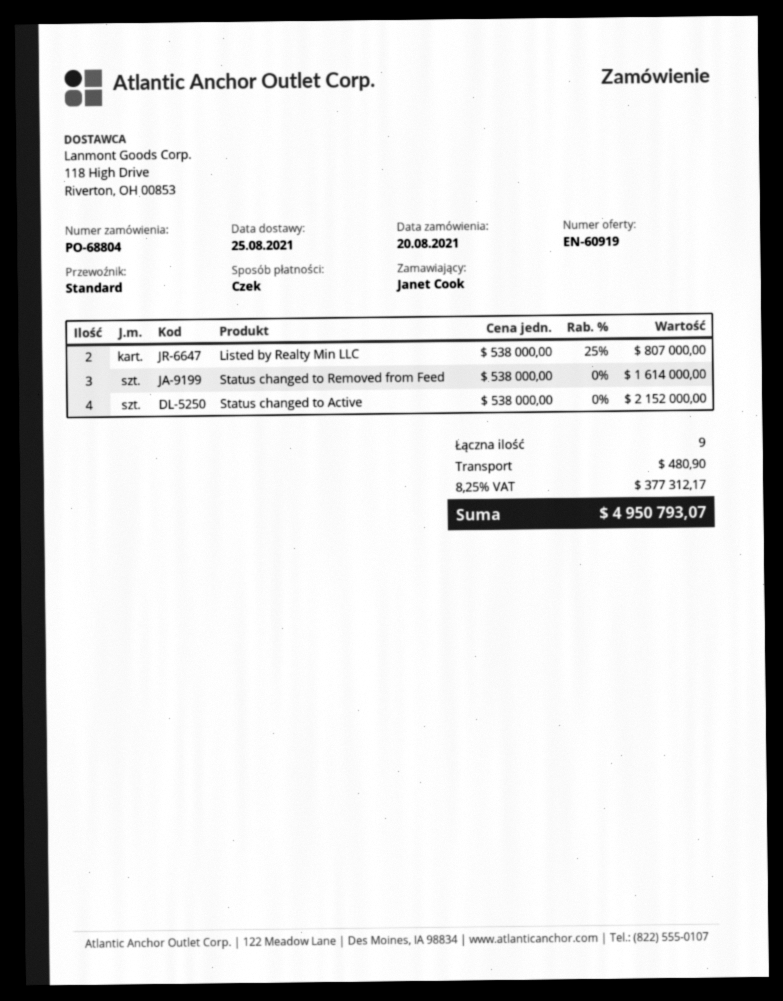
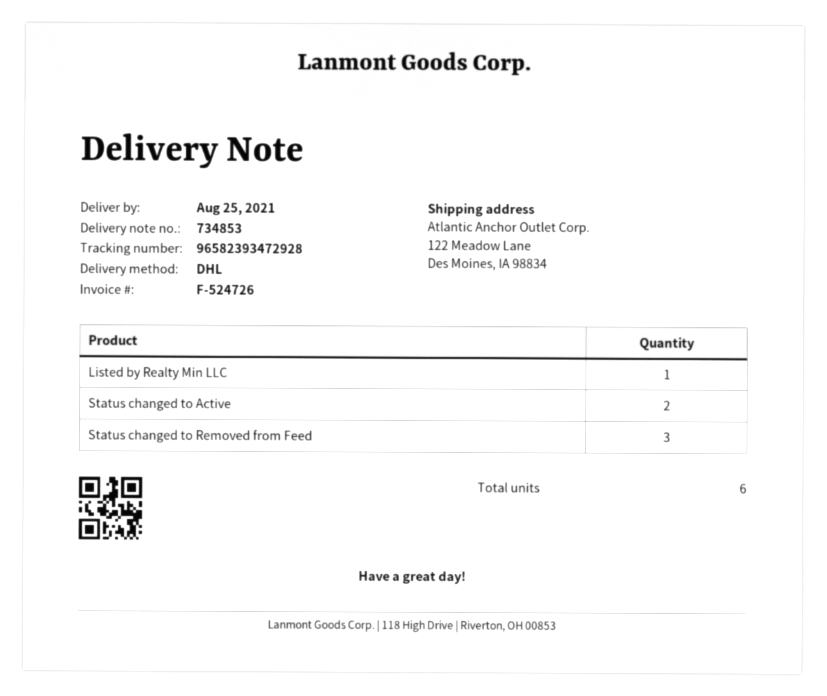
shipping method: standard -> DHL
Listed by Realty Min LLC: 2 -> 1
Status changed to Active: 4 -> 2
total quantity: 9 -> 6

